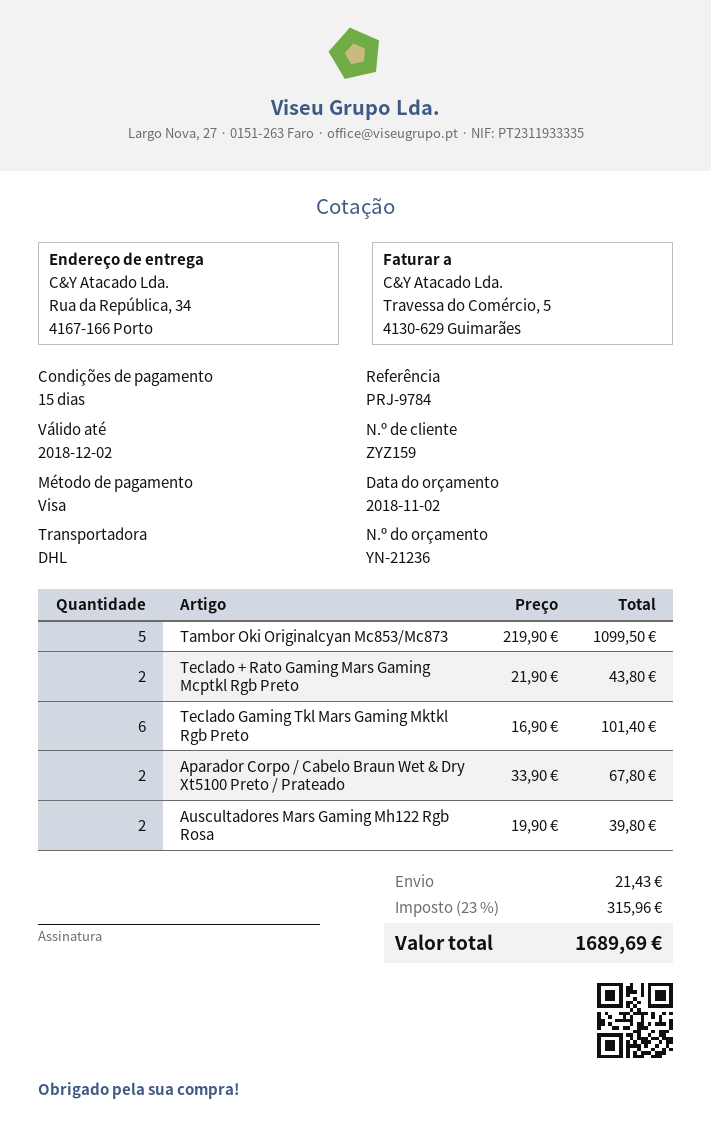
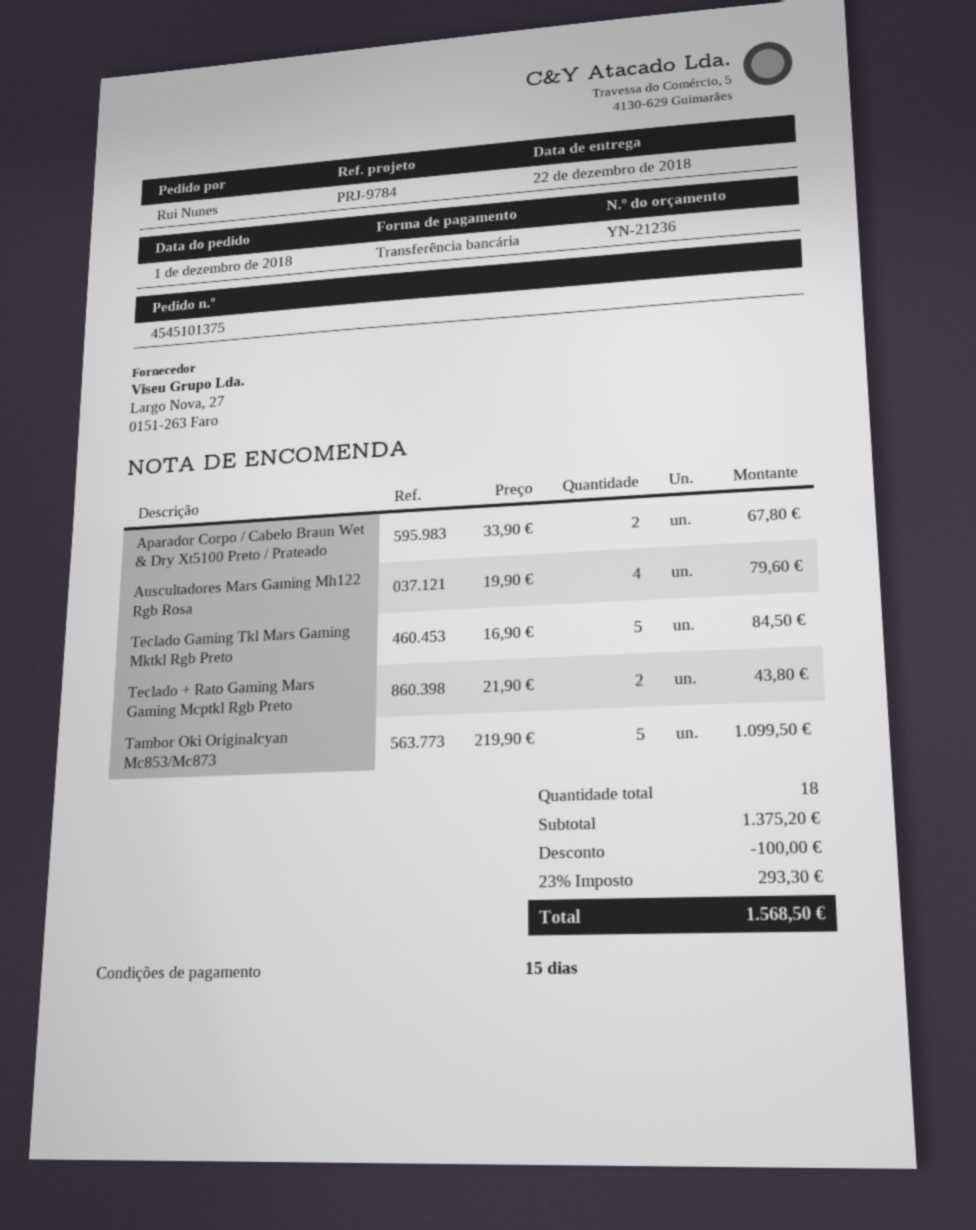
payment method: Visa -> bank transfer
Teclado Gaming Tkl Mars Gaming Mktkl Rgb Preto: 6 x 16.90 = 101.40 -> 5 x 16.90 = 84.50
Auscultadores Mars Gaming Mh122 Rgb Rosa: 2 x 19.90 = 39.80 -> 4 x 19.90 = 79.60
discount: none -> 100.00
shipping: 21.43 -> none
tax: 23% = 315.96 -> 23% = 293.30
total: 1689.69 -> 1568.50

